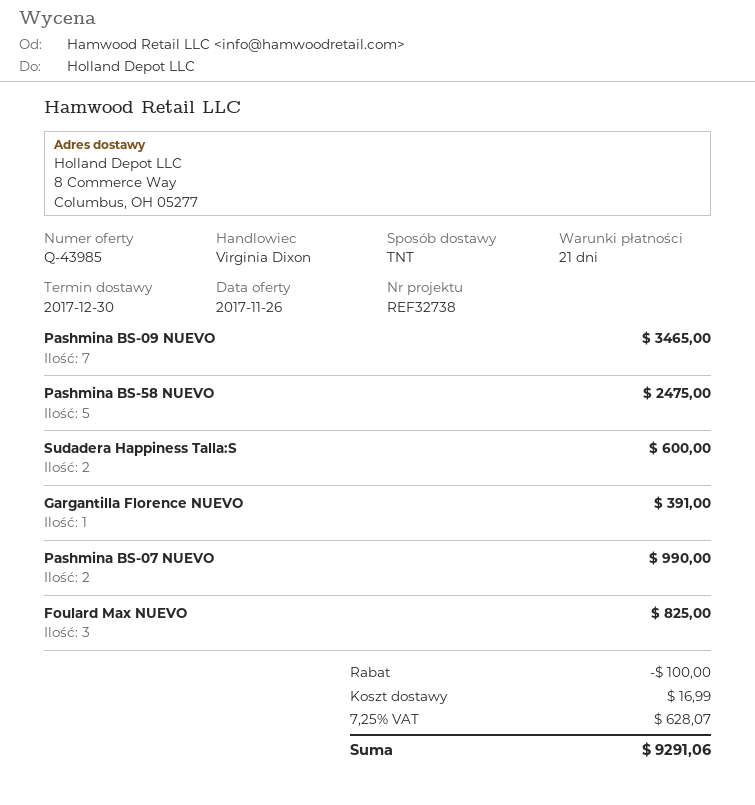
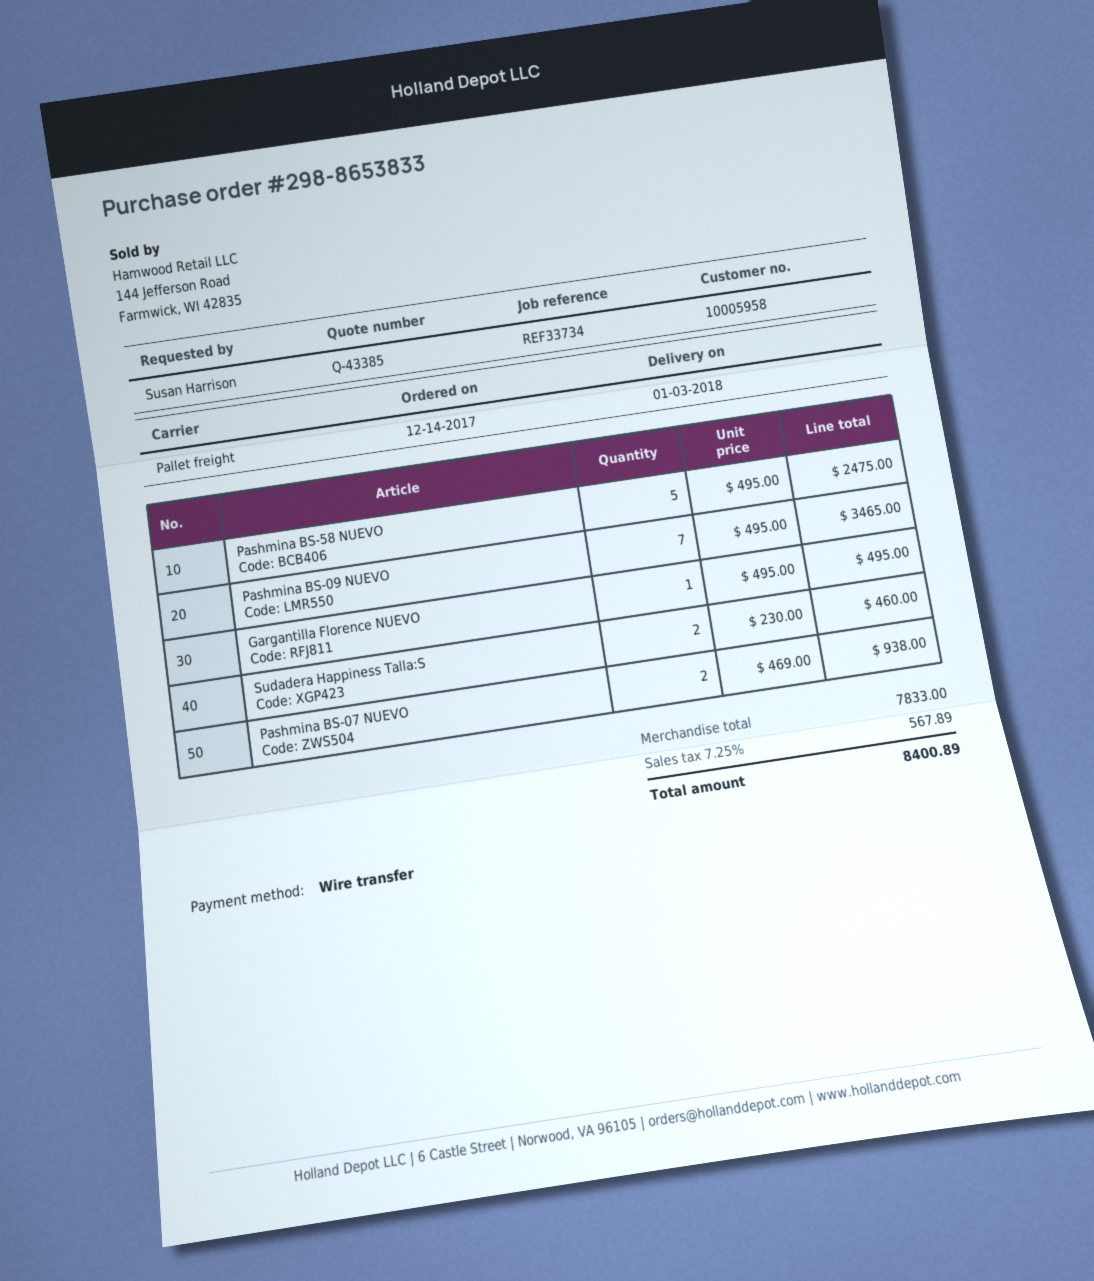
quote number: Q-43985 -> Q-43385
delivery date: 2017-12-30 -> 2018-01-03
reference: REF32738 -> REF33734
shipping method: TNT -> pallet freight
Sudadera Happiness Talla:S: 2 for 600.00 -> 2 for 460.00
Gargantilla Florence NUEVO: 1 for 391.00 -> 1 for 495.00
Pashmina BS-07 NUEVO: 2 for 990.00 -> 2 for 938.00
Foulard Max NUEVO: 3 for 825.00 -> none
discount: 100.00 -> none
shipping: 16.99 -> none
tax: 7.25% = 628.07 -> 7.25% = 567.89
total: 9291.06 -> 8400.89

